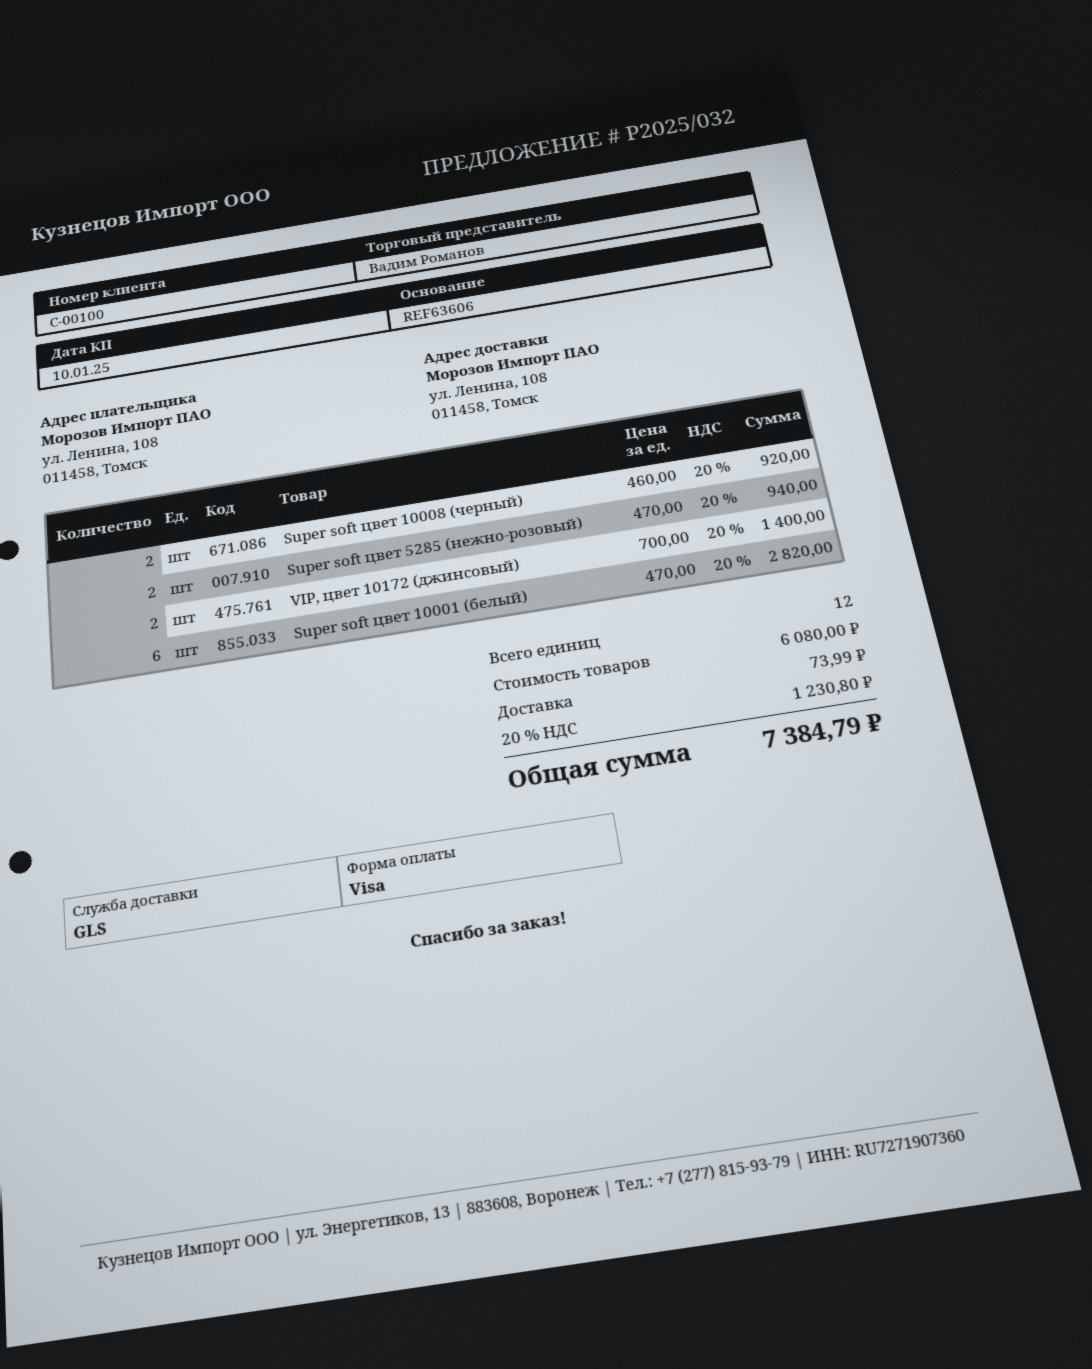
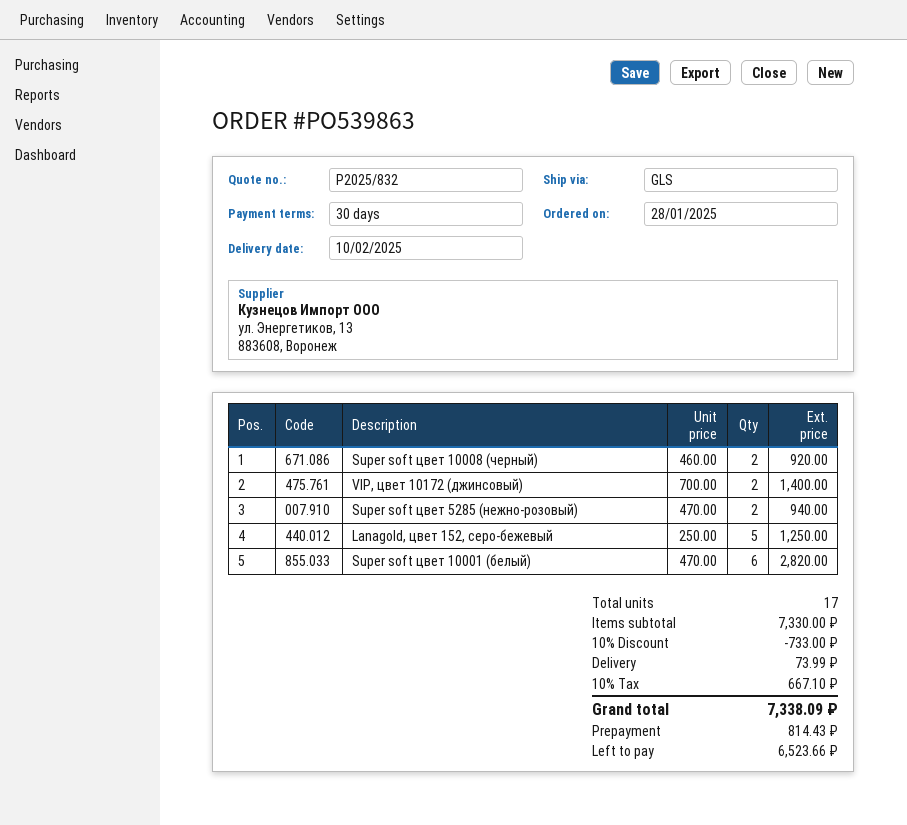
quote number: P2025/032 -> P2025/832
Lanagold, цвет 152, серо-бежевый: none -> 5 x 250.00 = 1250.00
total quantity: 12 -> 17
subtotal: 6080.00 -> 7330.00
discount: none -> 10% = 733.00
tax: 20% = 1230.80 -> 10% = 667.10
total: 7384.79 -> 7338.09

